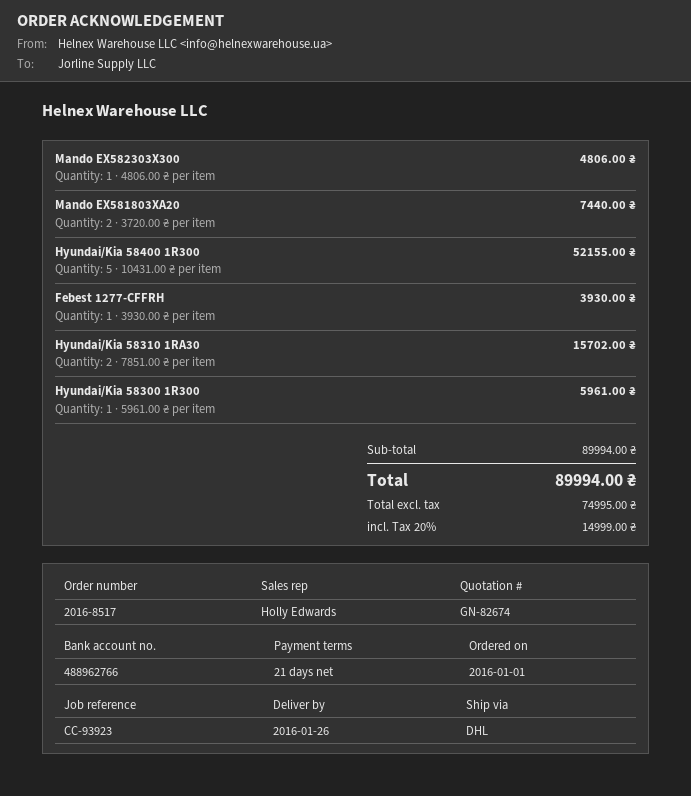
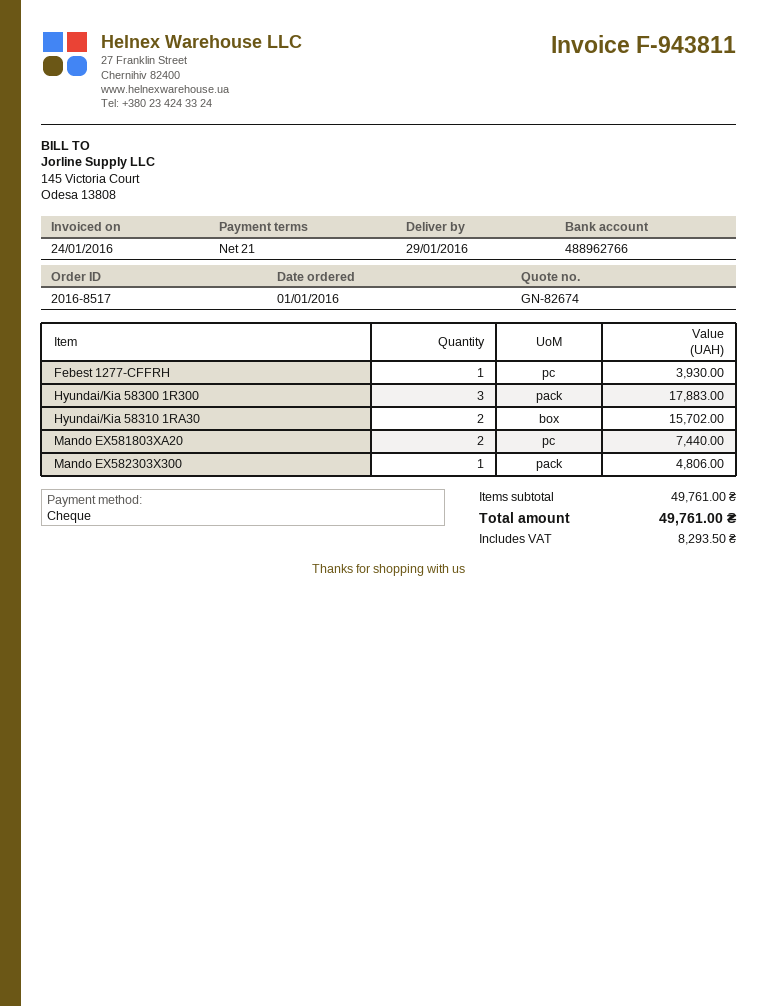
delivery date: 2016-01-26 -> 2016-01-29
Hyundai/Kia 58400 1R300: 5 for 52155.00 -> none
Hyundai/Kia 58300 1R300: 1 for 5961.00 -> 3 for 17883.00
subtotal: 89994.00 -> 49761.00
tax: 14999.00 -> 8293.50
total: 89994.00 -> 49761.00

